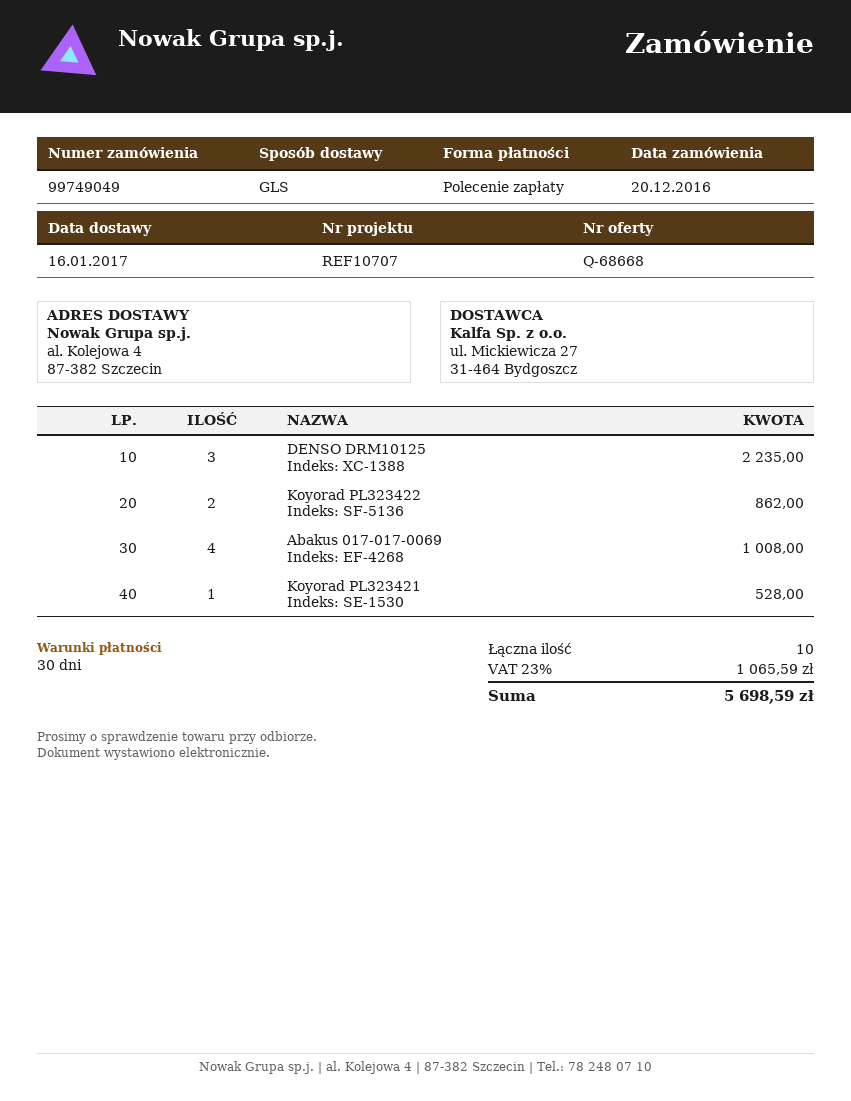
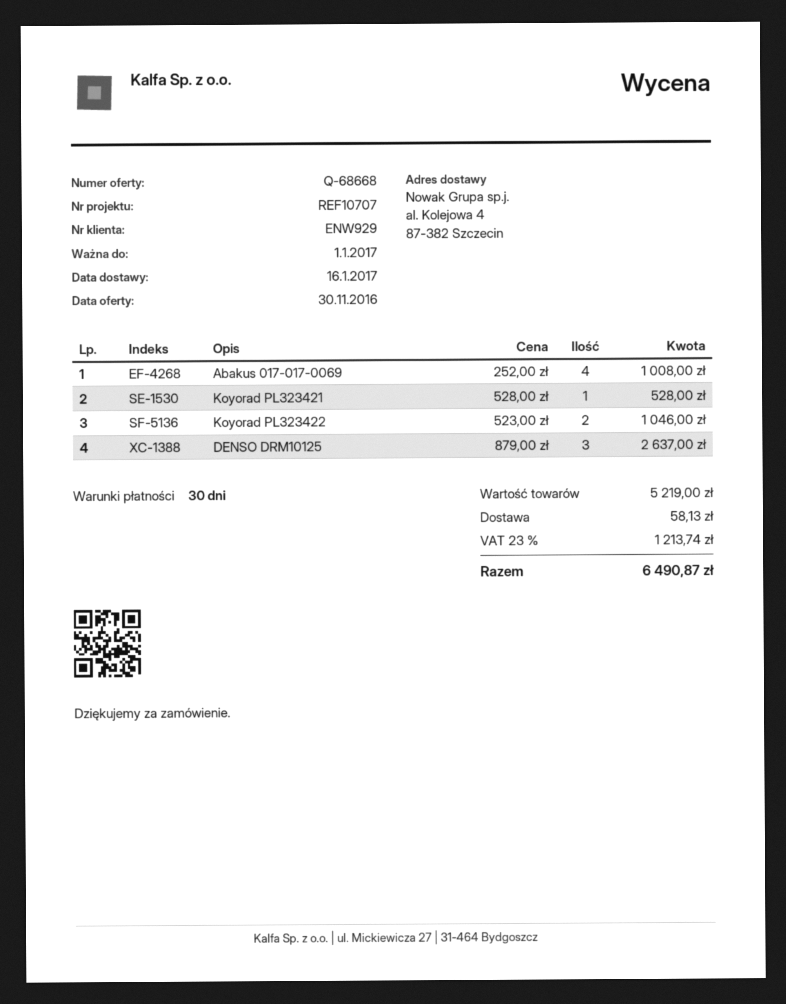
DENSO DRM10125: 3 for 2235.00 -> 3 for 2637.00
Koyorad PL323422: 2 for 862.00 -> 2 for 1046.00
shipping: none -> 58.13
tax: 23% = 1065.59 -> 23% = 1213.74
total: 5698.59 -> 6490.87

